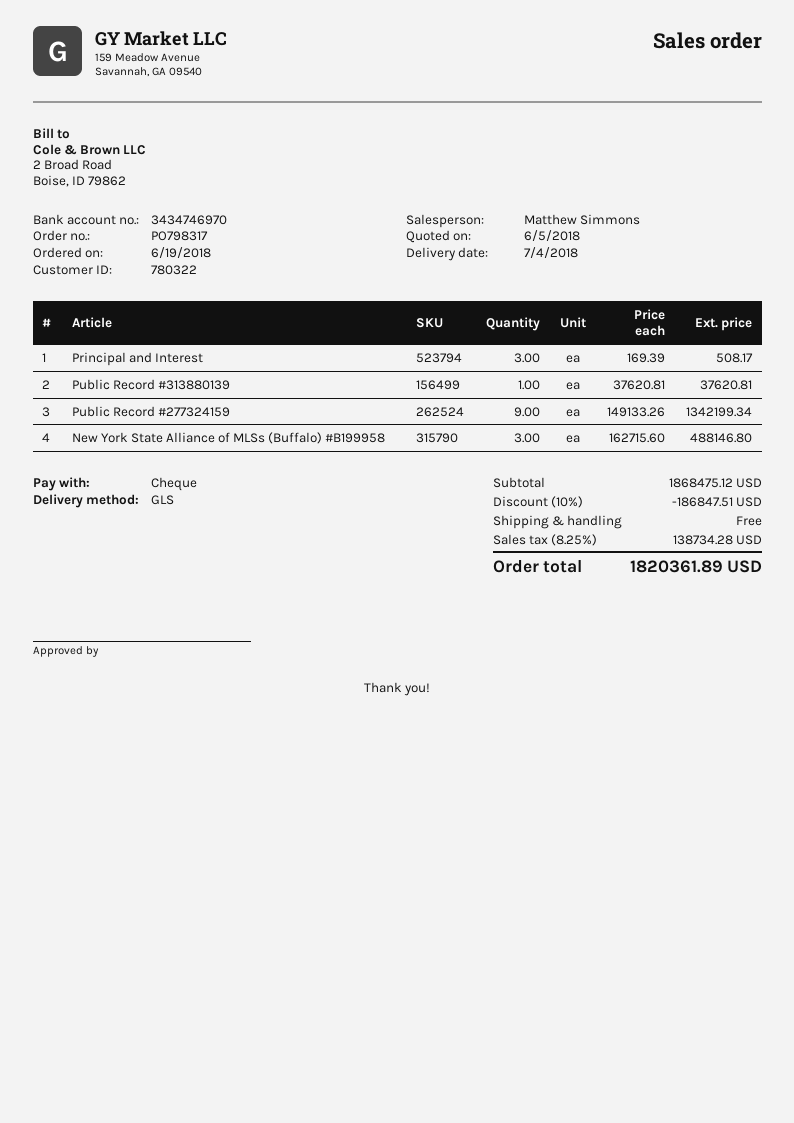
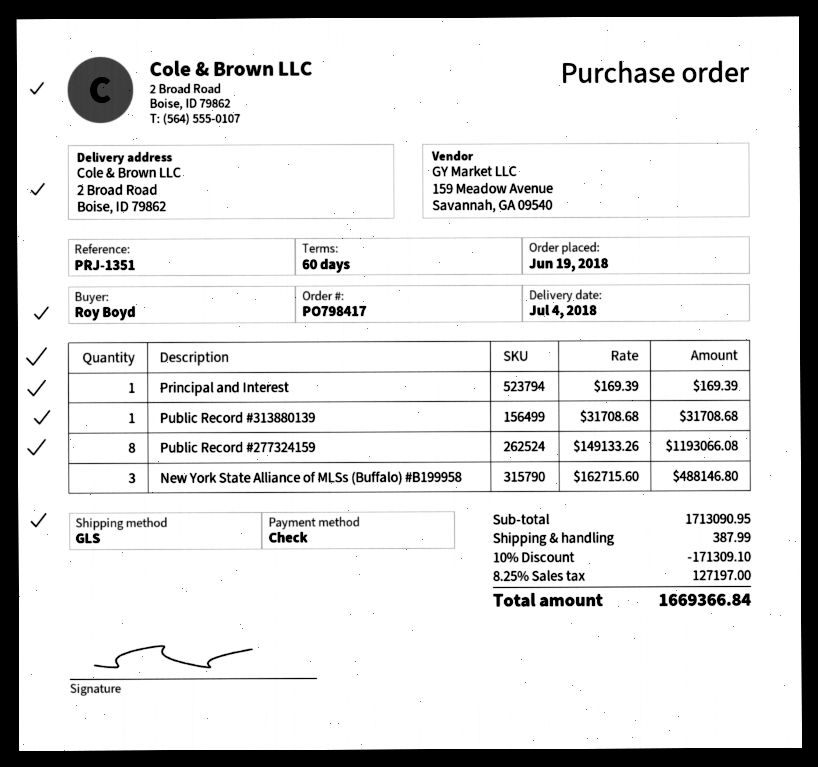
order number: PO798317 -> PO798417
Principal and Interest: 3 x 169.39 = 508.17 -> 1 x 169.39 = 169.39
Public Record #313880139: 1 x 37620.81 = 37620.81 -> 1 x 31708.68 = 31708.68
Public Record #277324159: 9 x 149133.26 = 1342199.34 -> 8 x 149133.26 = 1193066.08
subtotal: 1868475.12 -> 1713090.95
discount: 10% = 186847.51 -> 10% = 171309.10
shipping: 0.00 -> 387.99
tax: 8.25% = 138734.28 -> 8.25% = 127197.00
total: 1820361.89 -> 1669366.84

